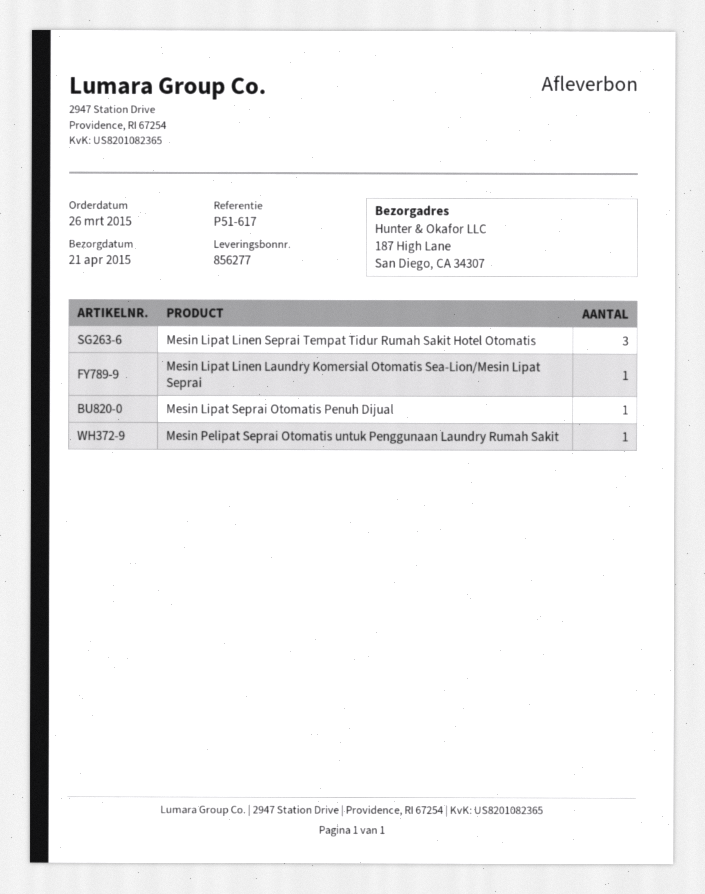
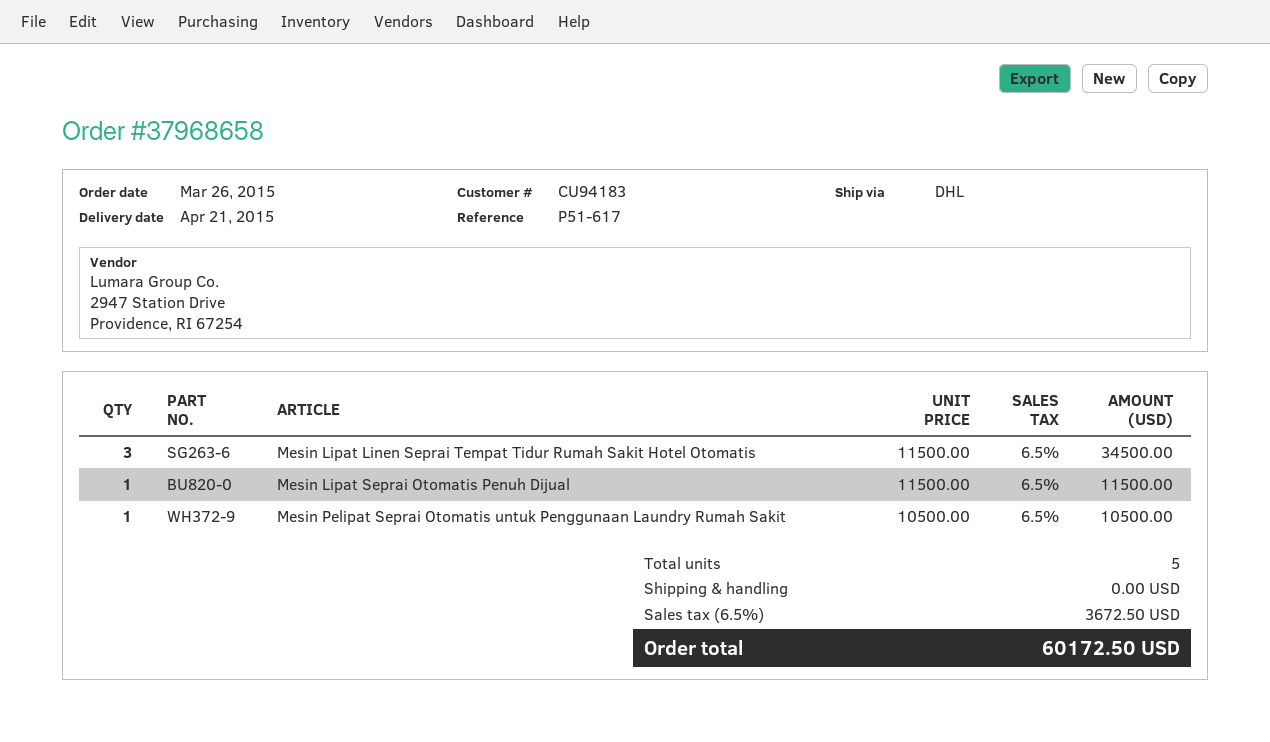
Mesin Lipat Linen Laundry Komersial Otomatis Sea-Lion/Mesin Lipat Seprai: 1 -> none

